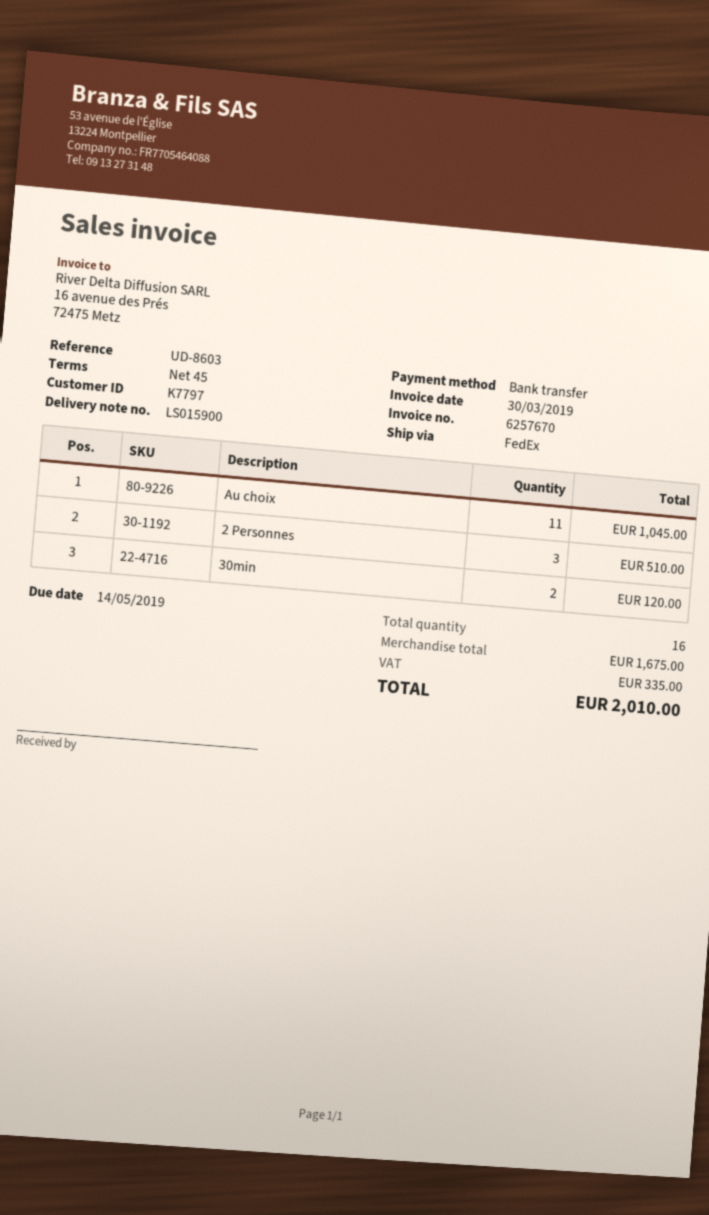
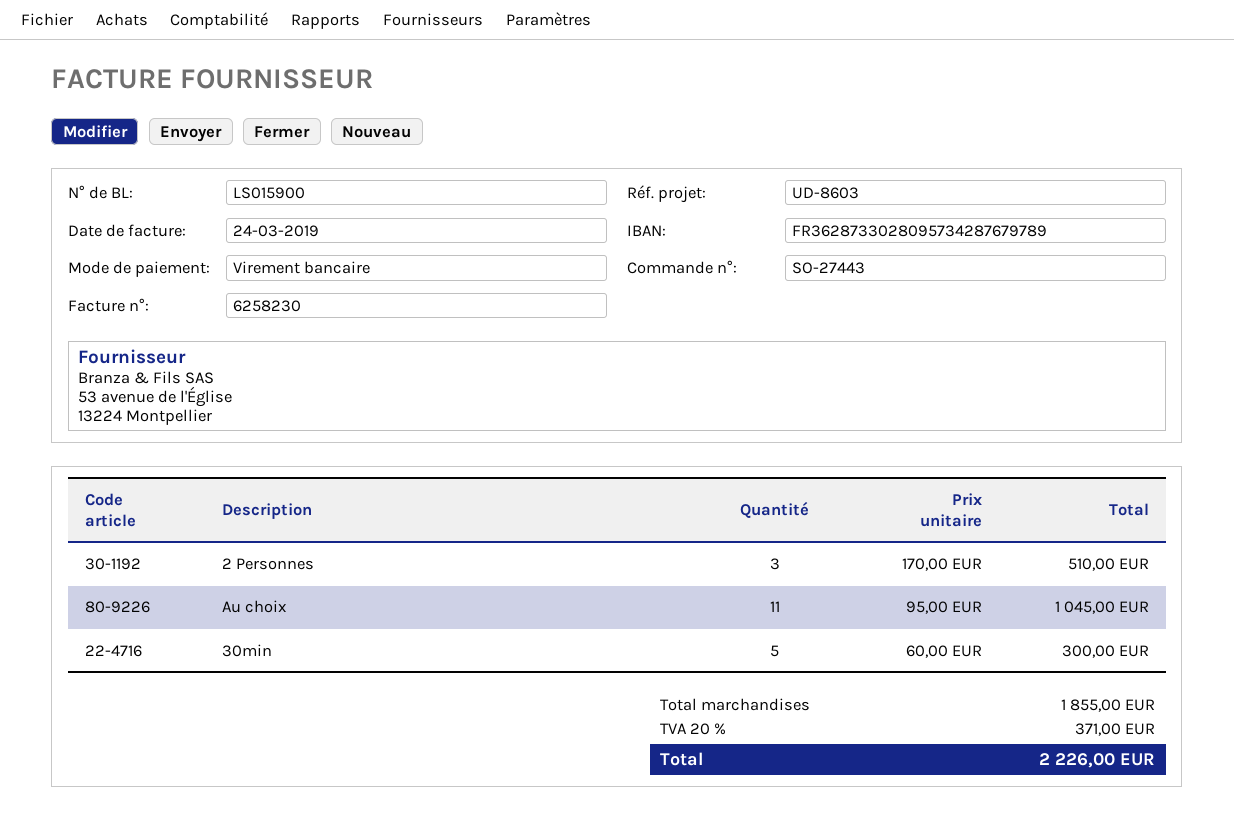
invoice number: 6257670 -> 6258230
invoice date: 2019-03-30 -> 2019-03-24
30min: 2 for 120.00 -> 5 for 300.00
subtotal: 1675.00 -> 1855.00
tax: 335.00 -> 371.00
total: 2010.00 -> 2226.00

